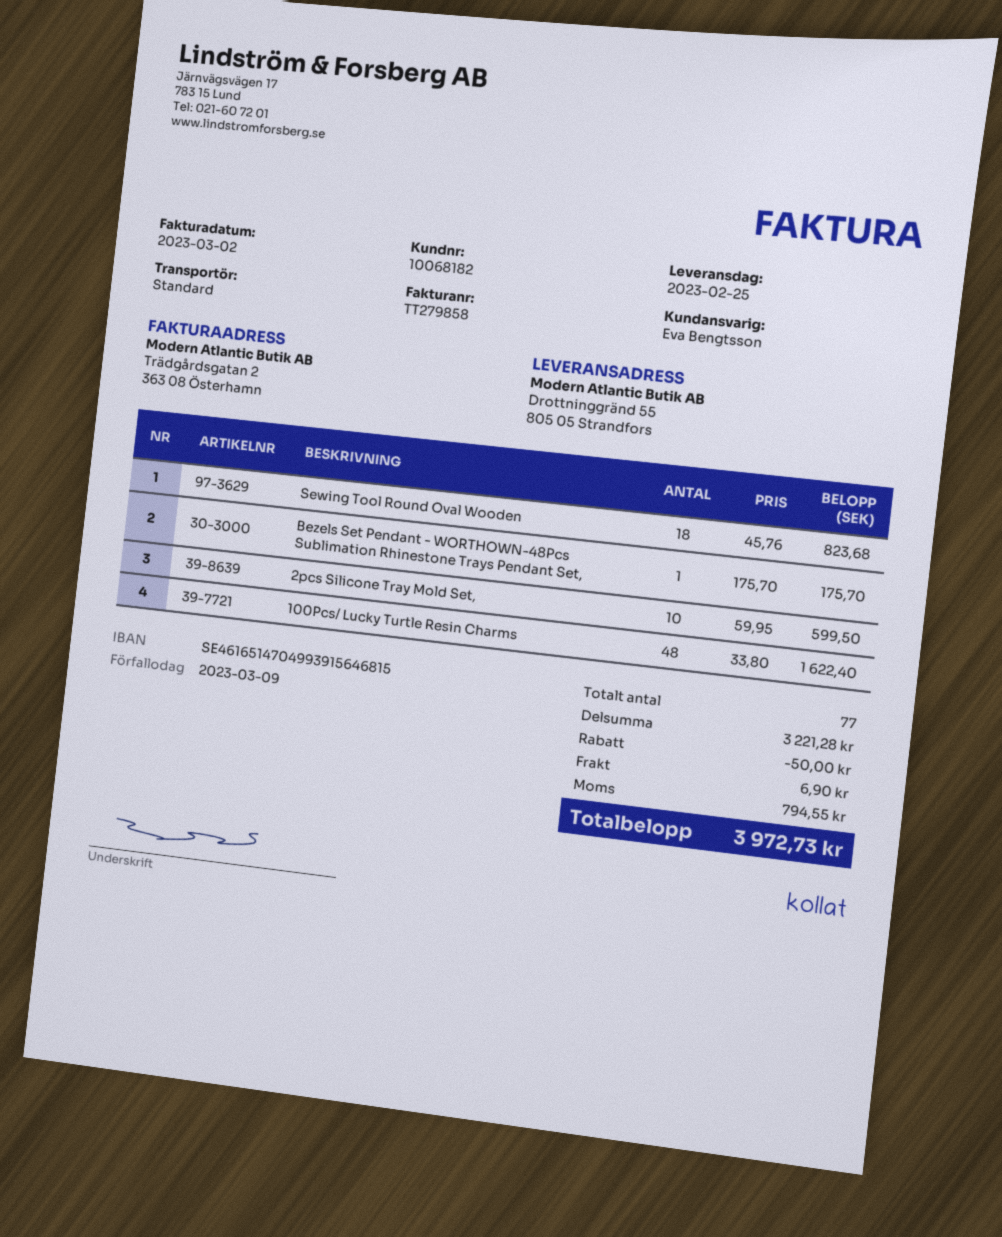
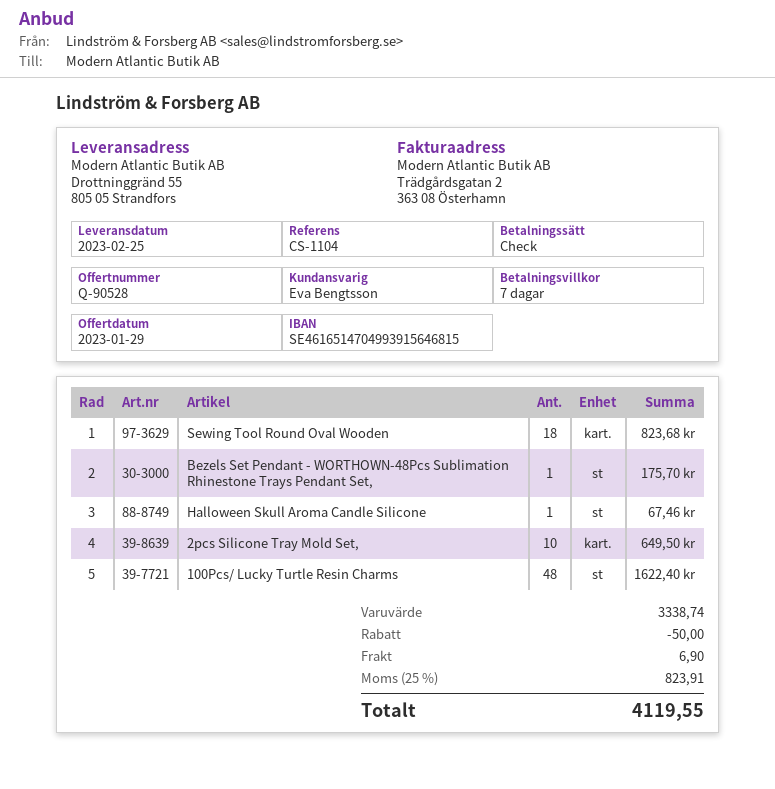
2pcs Silicone Tray Mold Set,: 10 for 599.50 -> 10 for 649.50
Halloween Skull Aroma Candle Silicone: none -> 1 for 67.46
subtotal: 3221.28 -> 3338.74
tax: 794.55 -> 823.91
total: 3972.73 -> 4119.55

